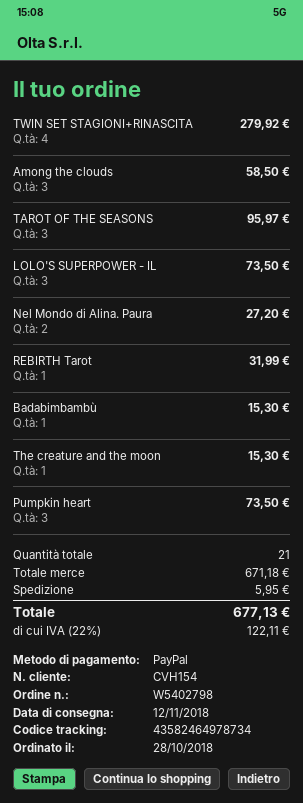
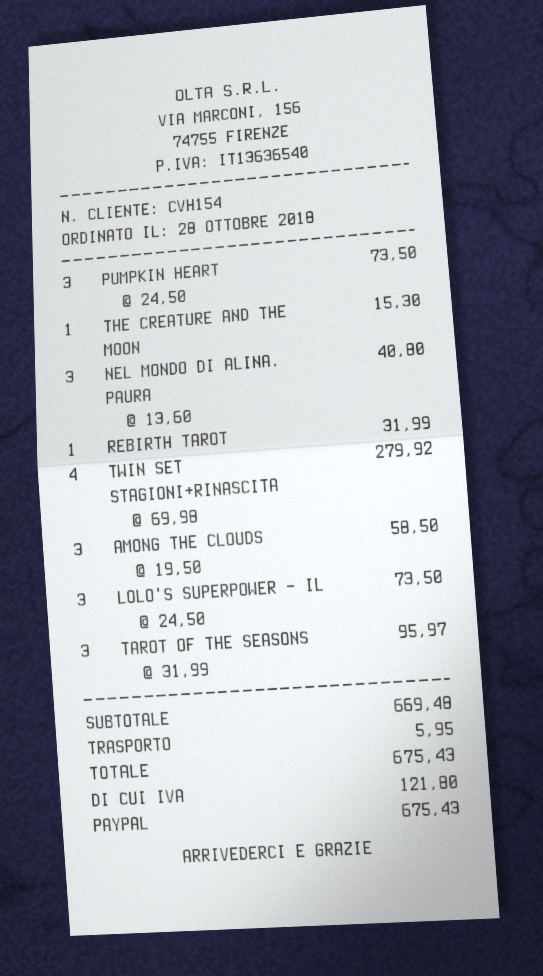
Nel Mondo di Alina. Paura: 2 for 27.20 -> 3 for 40.80
Badabimbambù: 1 for 15.30 -> none
subtotal: 671.18 -> 669.48
tax: 122.11 -> 121.80
total: 677.13 -> 675.43

